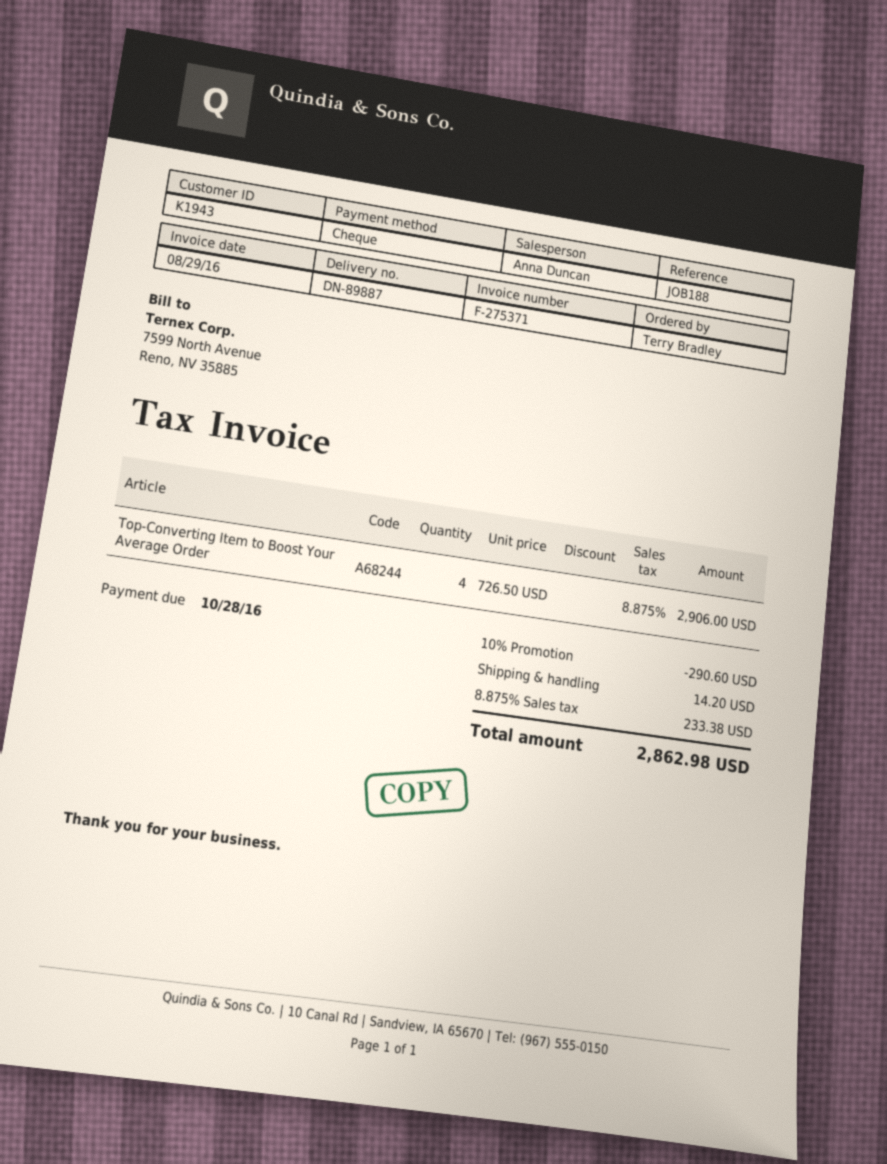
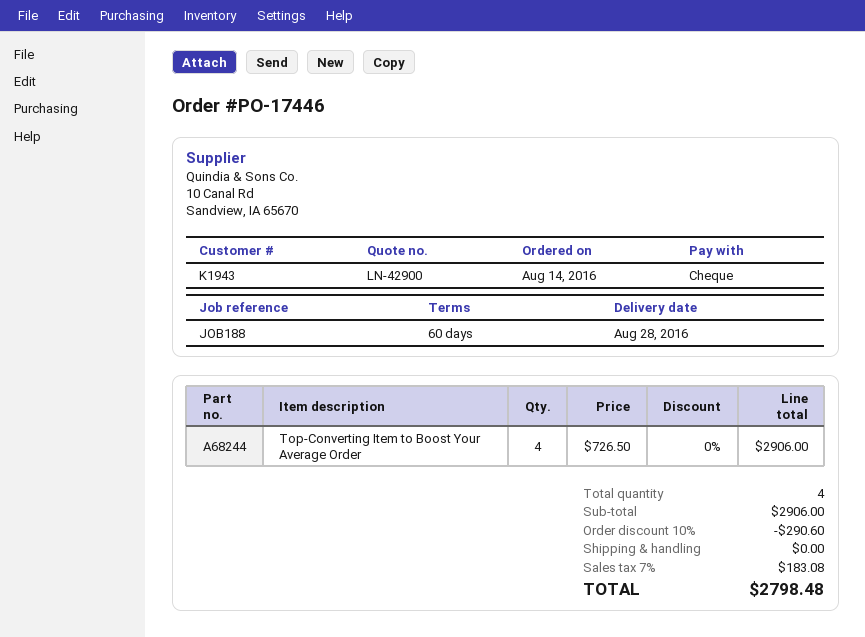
shipping: 14.20 -> 0.00
tax: 8.875% = 233.38 -> 7% = 183.08
total: 2862.98 -> 2798.48

